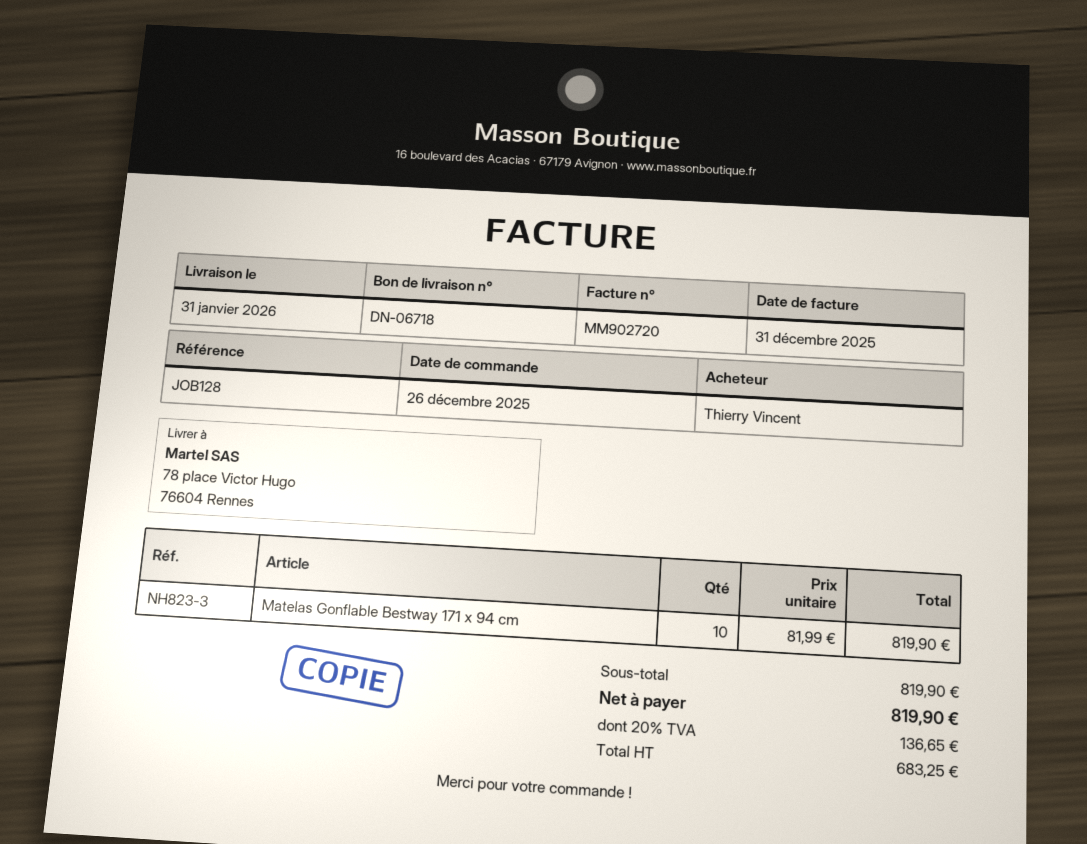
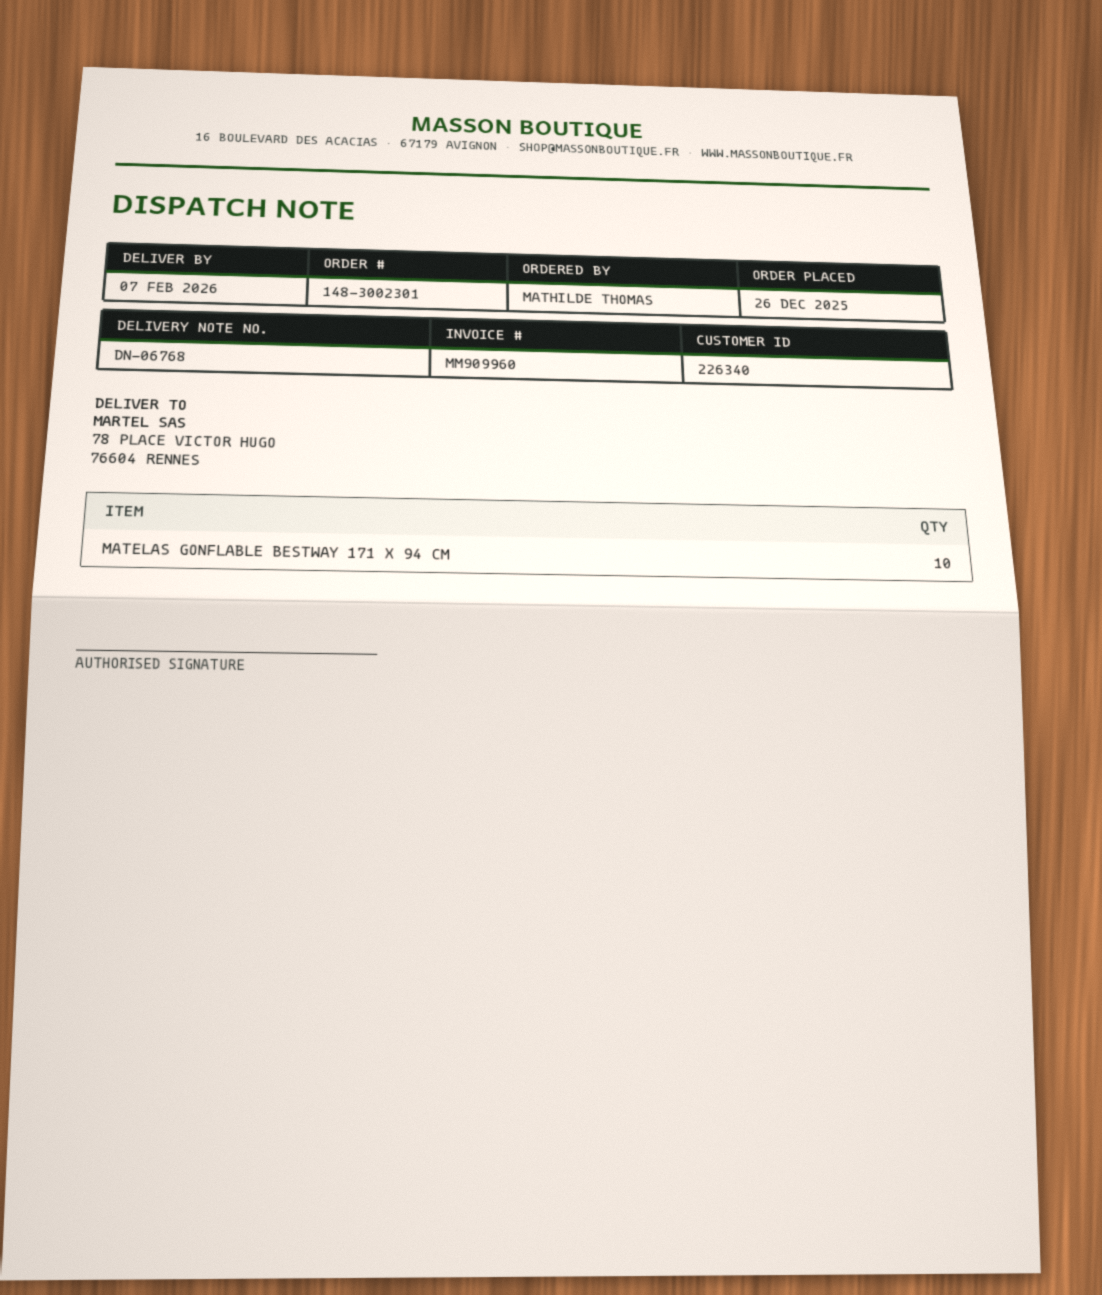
delivery note number: DN-06718 -> DN-06768
delivery date: 2026-01-31 -> 2026-02-07
invoice number: MM902720 -> MM909960
ordered by: Thierry Vincent -> MATHILDE THOMAS

